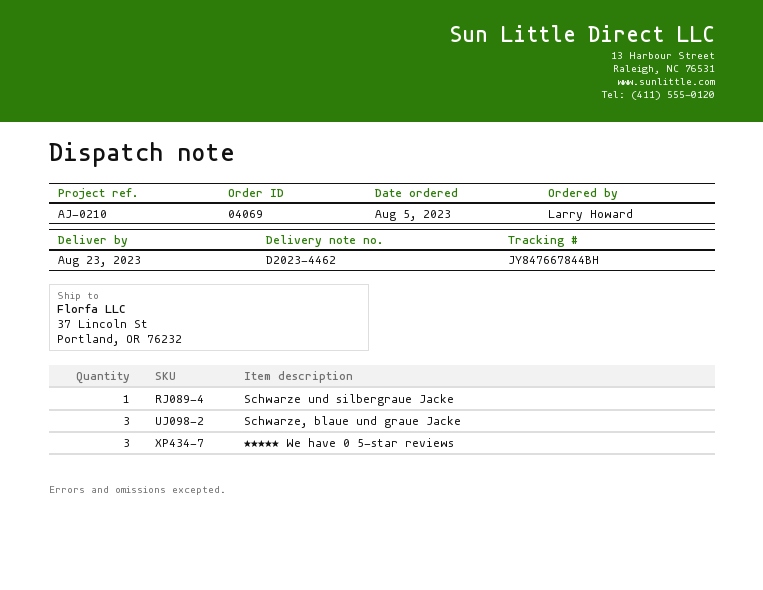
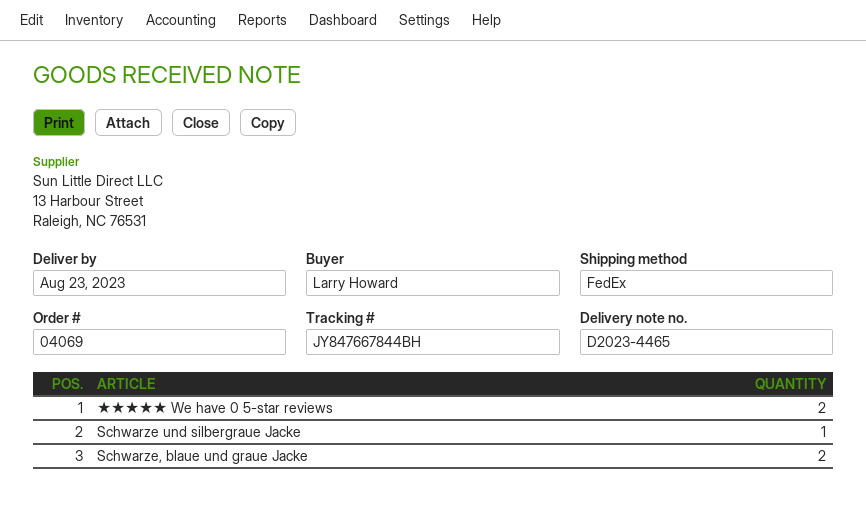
delivery note number: D2023-4462 -> D2023-4465
Schwarze, blaue und graue Jacke: 3 -> 2
★★★★★ We have 0 5-star reviews: 3 -> 2

